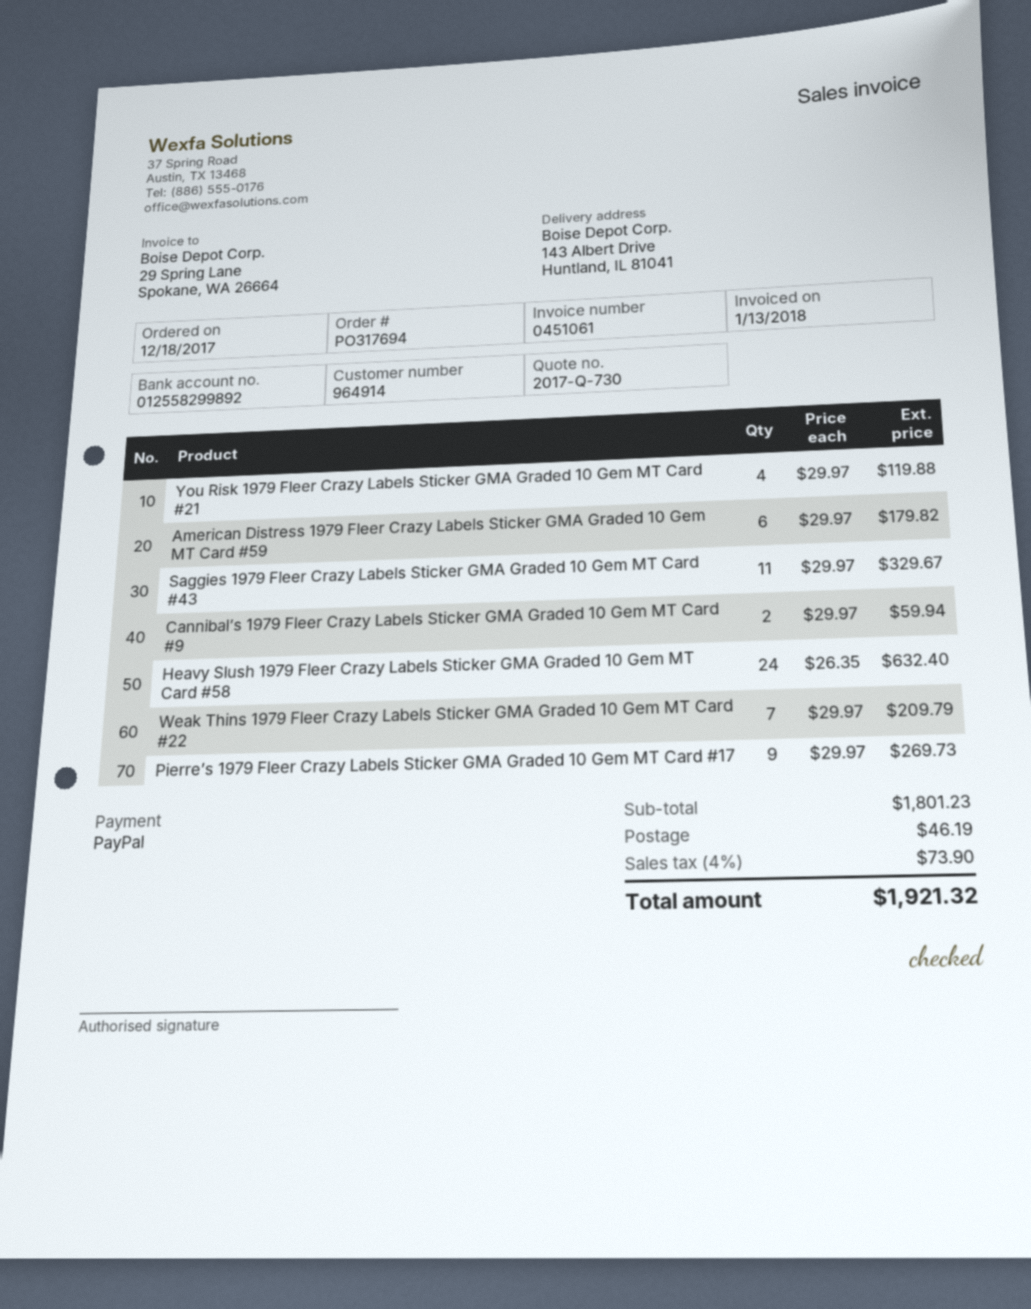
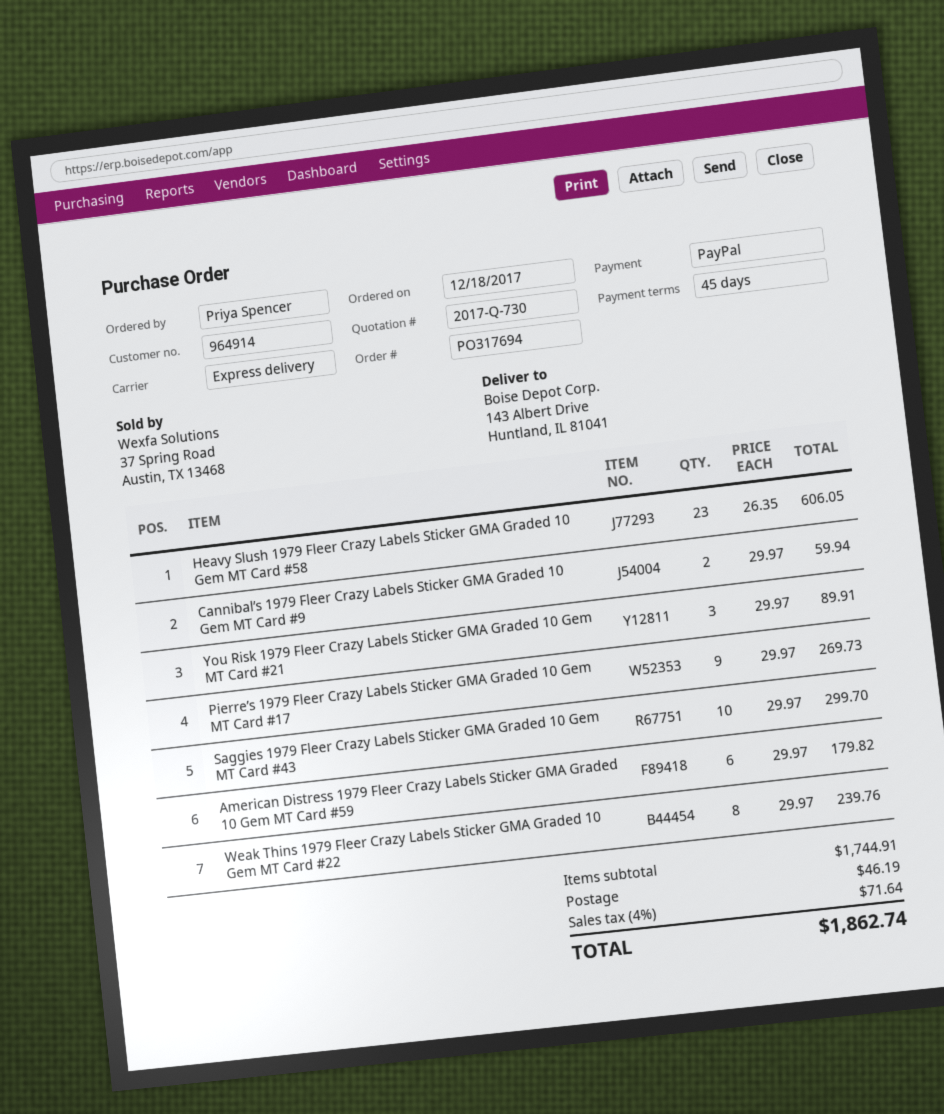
You Risk 1979 Fleer Crazy Labels Sticker GMA Graded 10 Gem MT Card #21: 4 x 29.97 = 119.88 -> 3 x 29.97 = 89.91
Saggies 1979 Fleer Crazy Labels Sticker GMA Graded 10 Gem MT Card #43: 11 x 29.97 = 329.67 -> 10 x 29.97 = 299.70
Heavy Slush 1979 Fleer Crazy Labels Sticker GMA Graded 10 Gem MT Card #58: 24 x 26.35 = 632.40 -> 23 x 26.35 = 606.05
Weak Thins 1979 Fleer Crazy Labels Sticker GMA Graded 10 Gem MT Card #22: 7 x 29.97 = 209.79 -> 8 x 29.97 = 239.76
subtotal: 1801.23 -> 1744.91
tax: 4% = 73.90 -> 4% = 71.64
total: 1921.32 -> 1862.74

